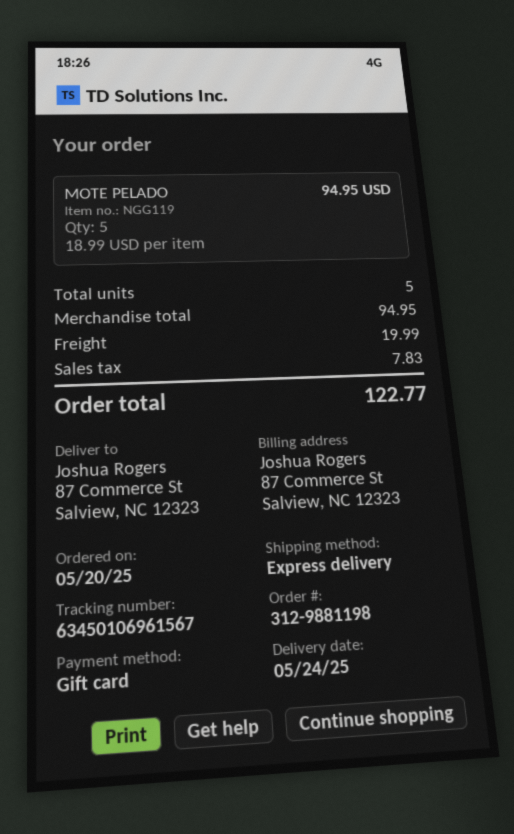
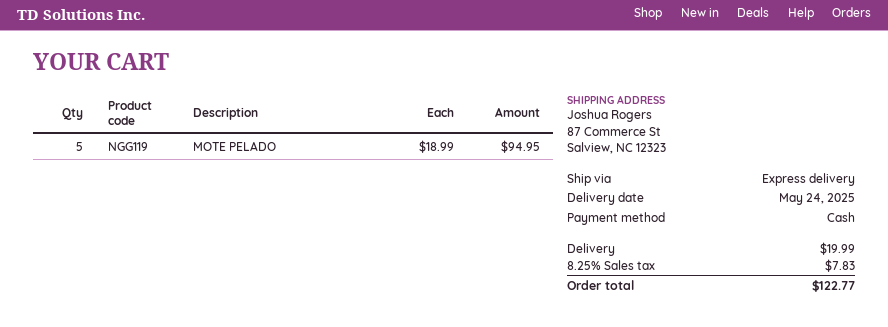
payment method: gift card -> cash

